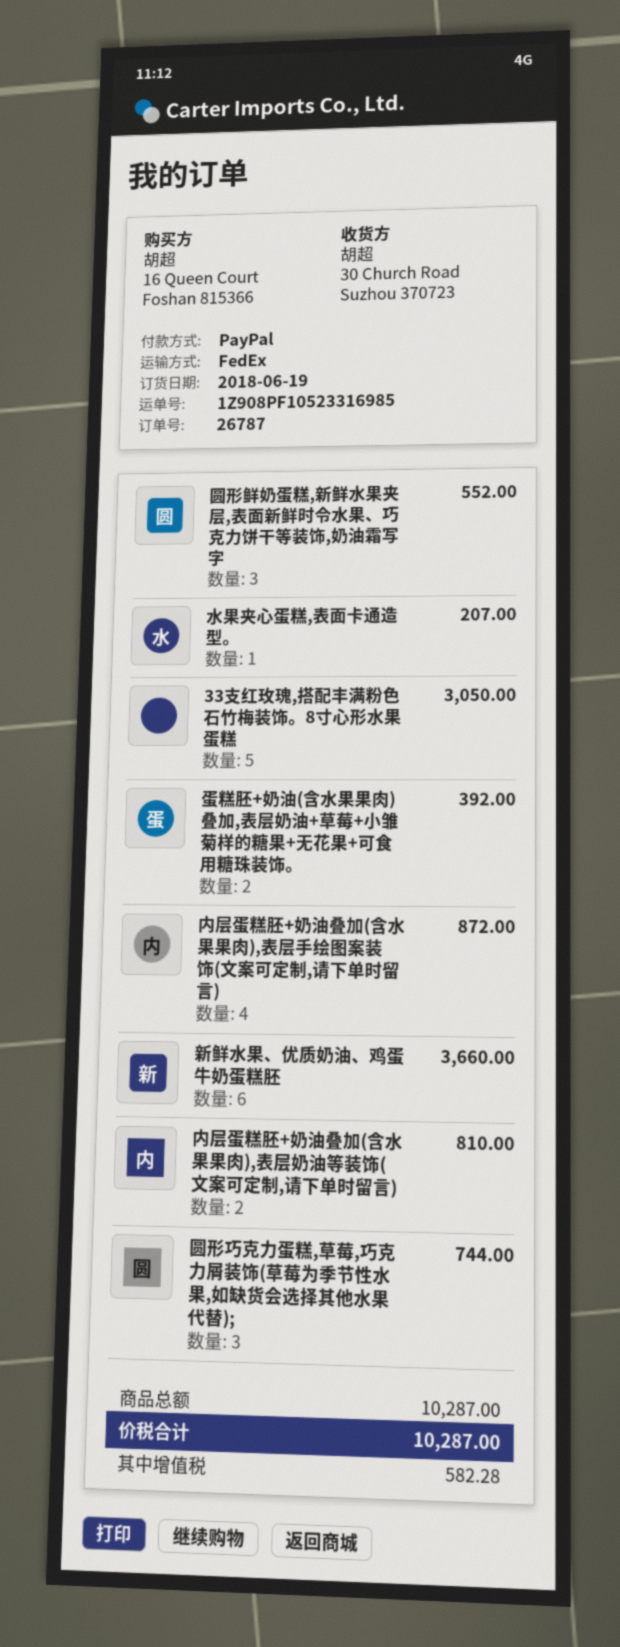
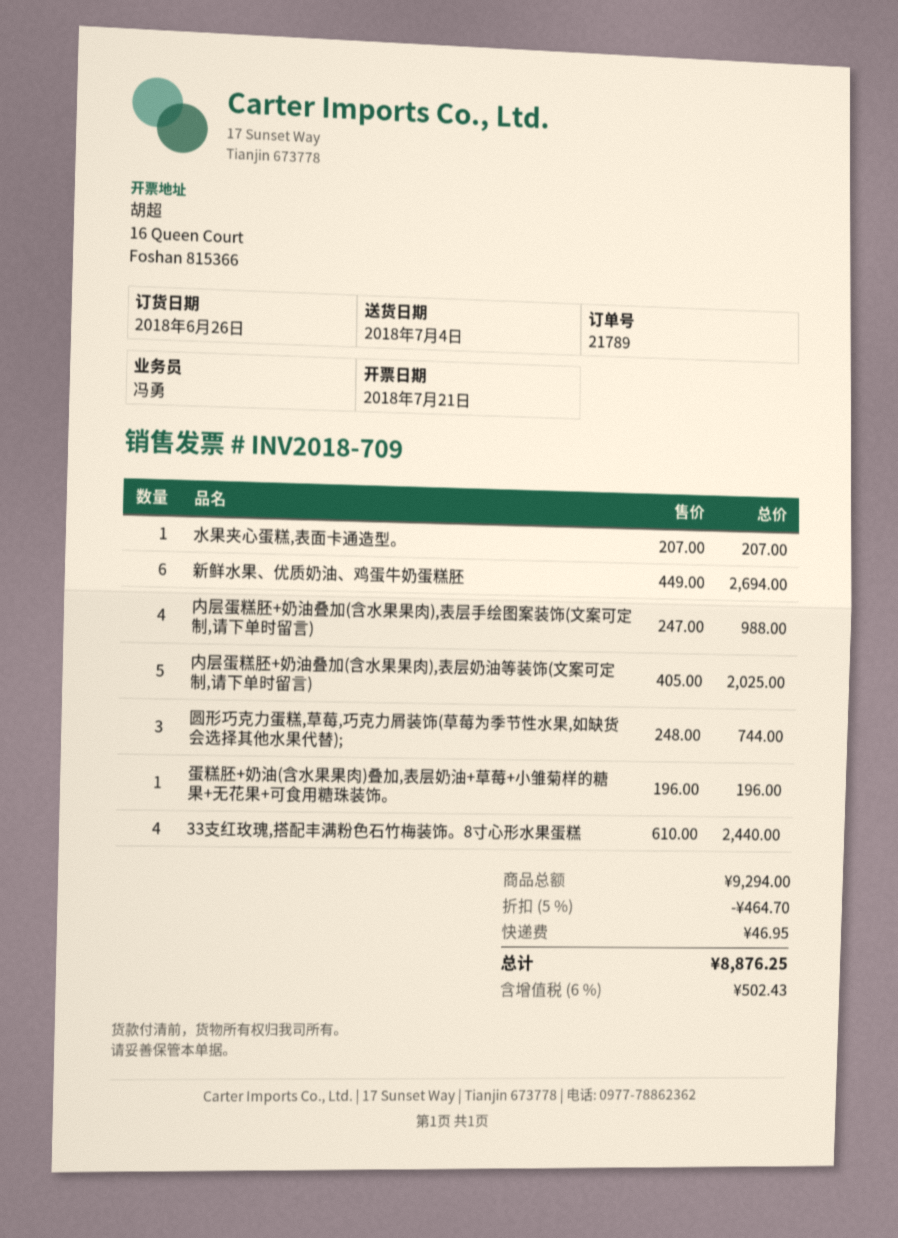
order number: 26787 -> 21789
order date: 2018-06-19 -> 2018-06-26
圆形鲜奶蛋糕,新鲜水果夹层,表面新鲜时令水果、巧克力饼干等装饰,奶油霜写字: 3 for 552.00 -> none
33支红玫瑰,搭配丰满粉色石竹梅装饰。8寸心形水果蛋糕: 5 for 3050.00 -> 4 for 2440.00
蛋糕胚+奶油(含水果果肉)叠加,表层奶油+草莓+小雏菊样的糖果+无花果+可食用糖珠装饰。: 2 for 392.00 -> 1 for 196.00
内层蛋糕胚+奶油叠加(含水果果肉),表层手绘图案装饰(文案可定制,请下单时留言): 4 for 872.00 -> 4 for 988.00
新鲜水果、优质奶油、鸡蛋牛奶蛋糕胚: 6 for 3660.00 -> 6 for 2694.00
内层蛋糕胚+奶油叠加(含水果果肉),表层奶油等装饰(文案可定制,请下单时留言): 2 for 810.00 -> 5 for 2025.00
subtotal: 10287.00 -> 9294.00
discount: none -> 5% = 464.70
shipping: none -> 46.95
tax: 582.28 -> 502.43
total: 10287.00 -> 8876.25

